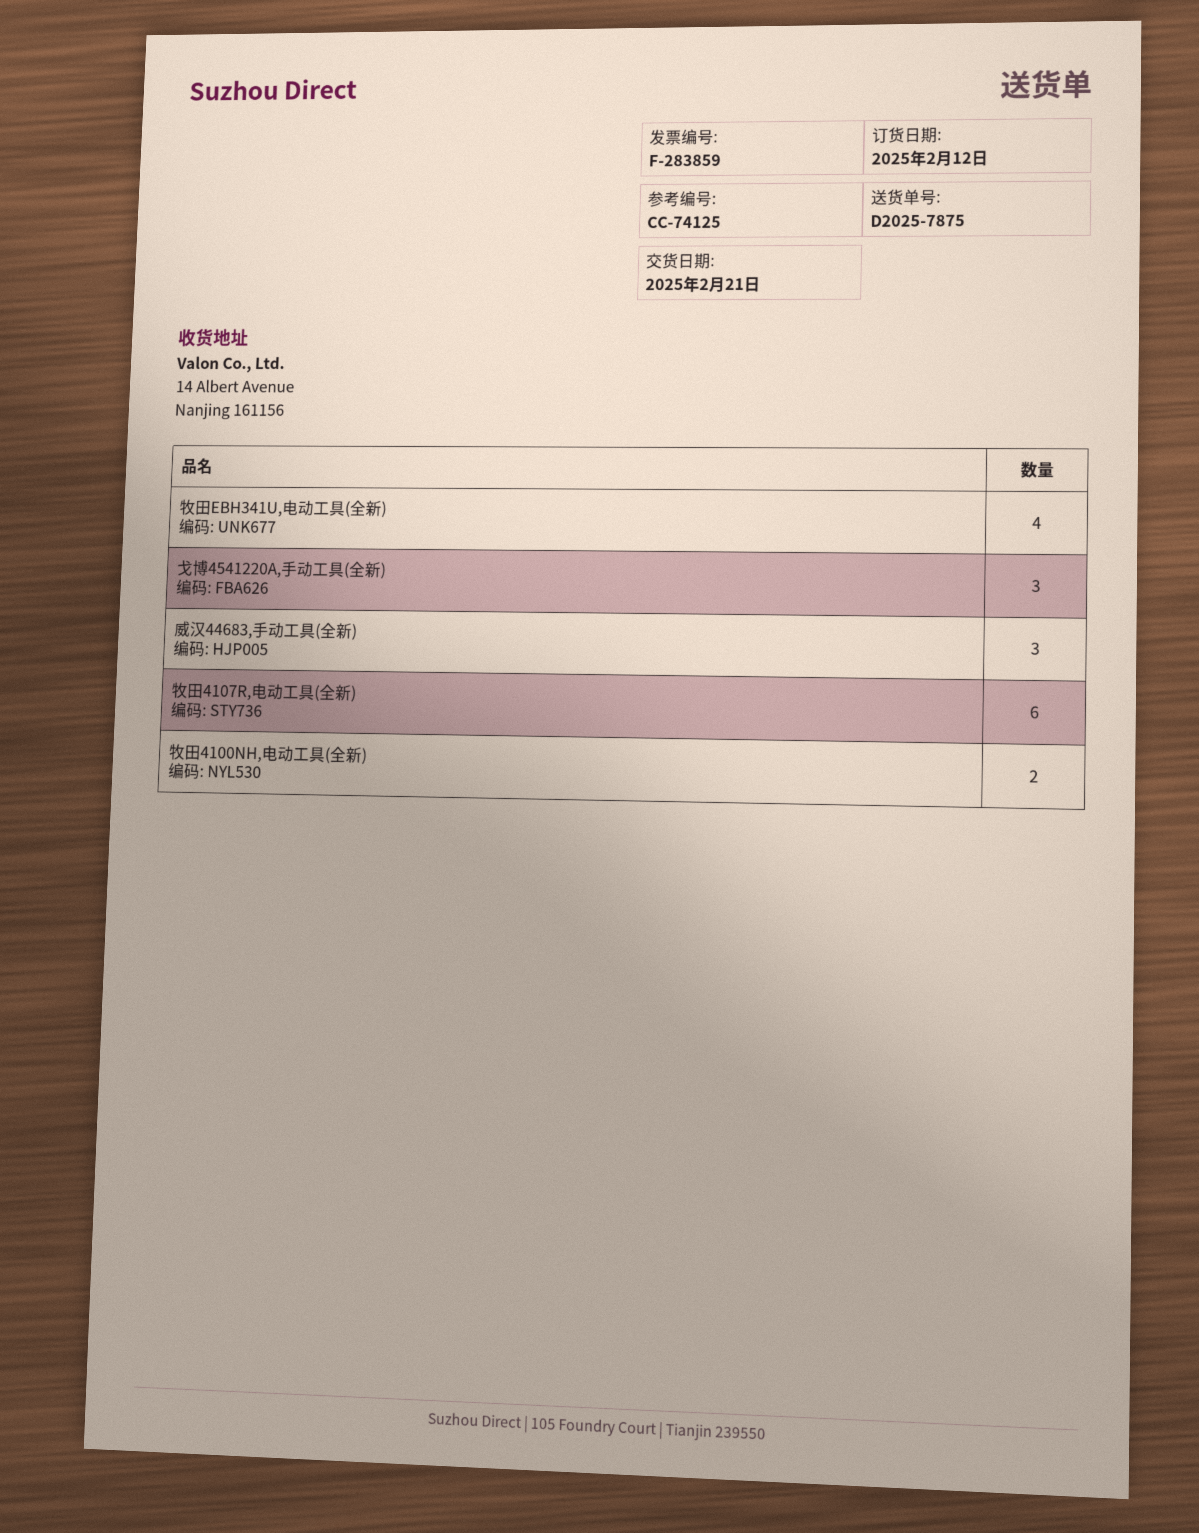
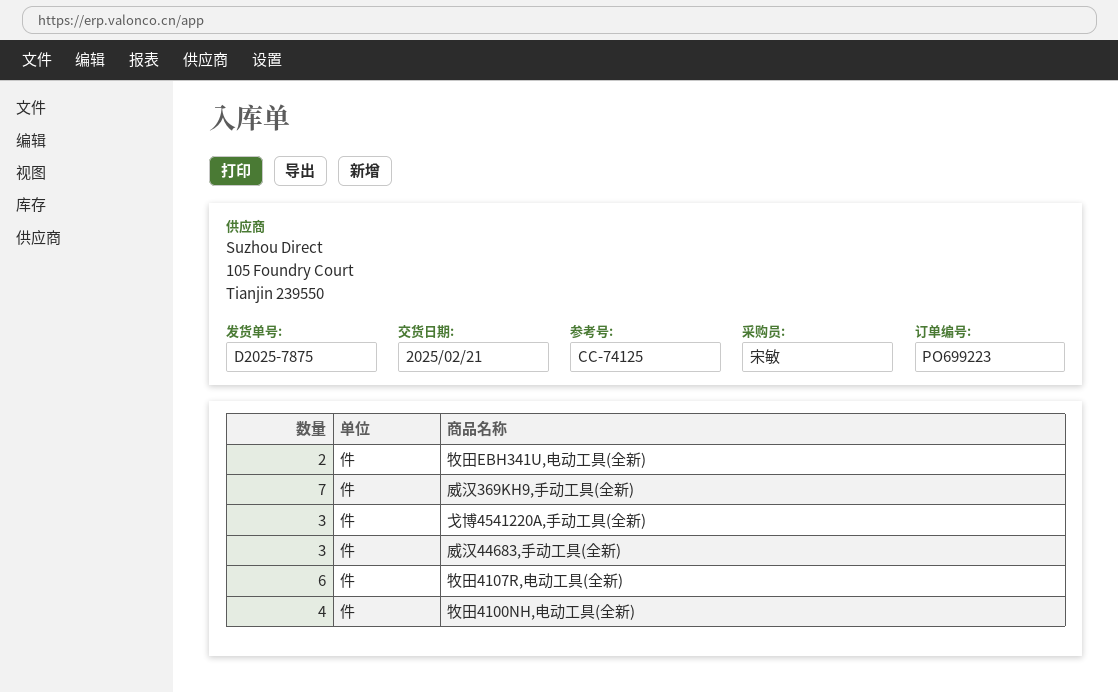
牧田EBH341U,电动工具(全新): 4 -> 2
牧田4100NH,电动工具(全新): 2 -> 4
威汉369KH9,手动工具(全新): none -> 7

